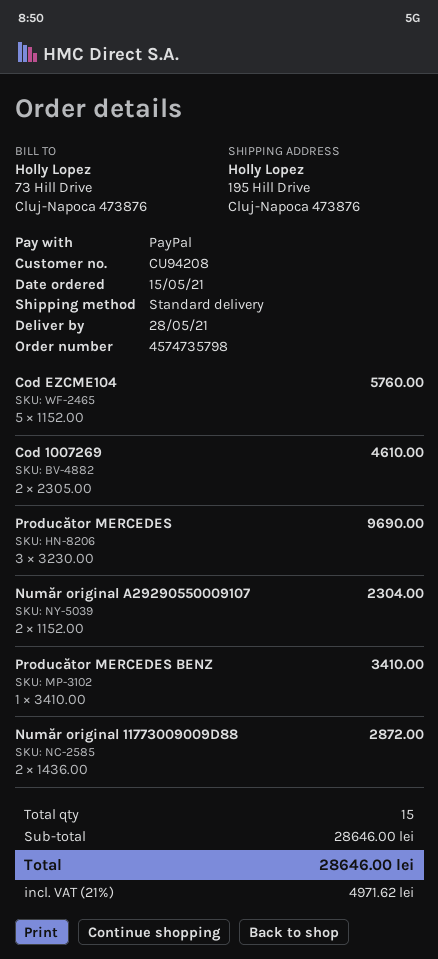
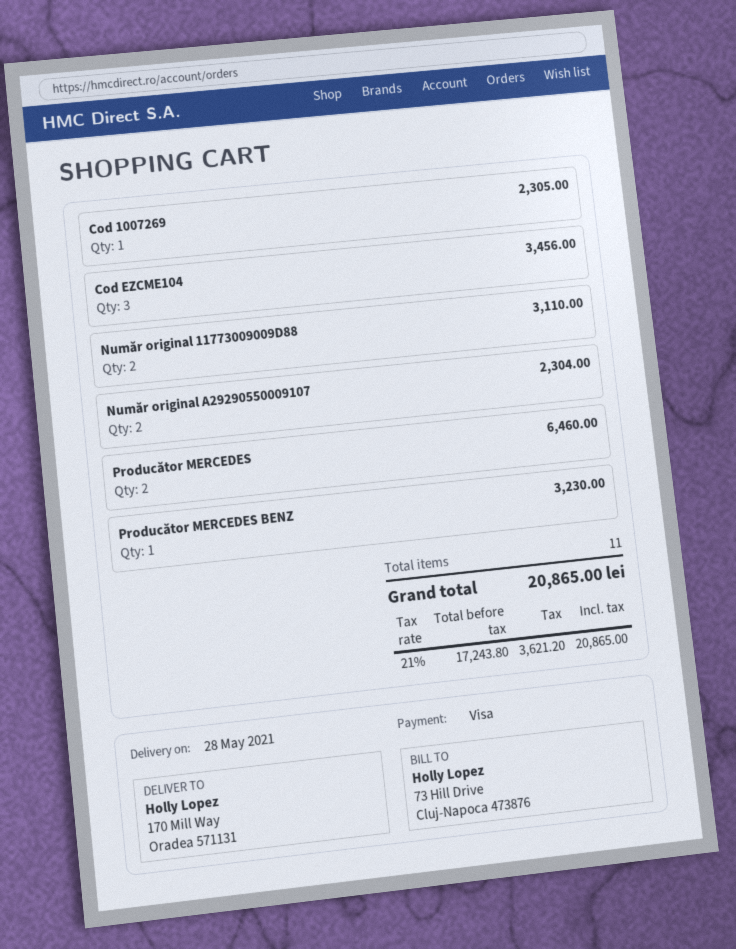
payment method: PayPal -> Visa
ship to: 195 Hill Drive, Cluj-Napoca 473876 -> 170 Mill Way, Oradea 571131
Cod EZCME104: 5 for 5760.00 -> 3 for 3456.00
Cod 1007269: 2 for 4610.00 -> 1 for 2305.00
Producător MERCEDES: 3 for 9690.00 -> 2 for 6460.00
Producător MERCEDES BENZ: 1 for 3410.00 -> 1 for 3230.00
Număr original 11773009009D88: 2 for 2872.00 -> 2 for 3110.00
total quantity: 15 -> 11
tax: 21% = 4971.62 -> 21% = 3621.20
total: 28646.00 -> 20865.00

